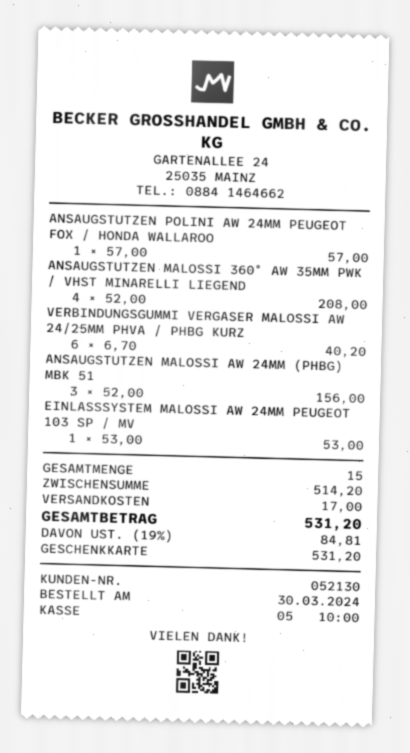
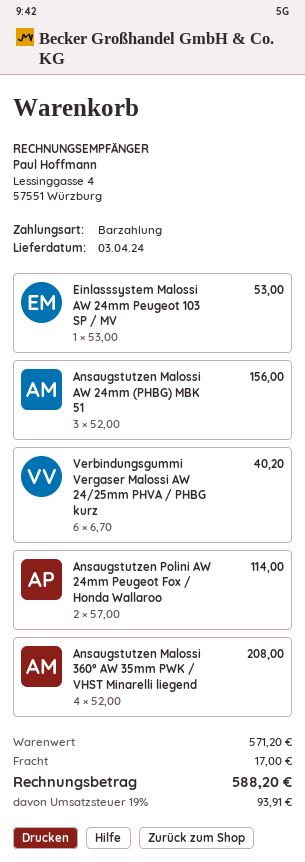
payment method: gift card -> cash
ANSAUGSTUTZEN POLINI AW 24MM PEUGEOT FOX / HONDA WALLAROO: 1 x 57.00 = 57.00 -> 2 x 57.00 = 114.00
subtotal: 514.20 -> 571.20
tax: 19% = 84.81 -> 19% = 93.91
total: 531.20 -> 588.20

